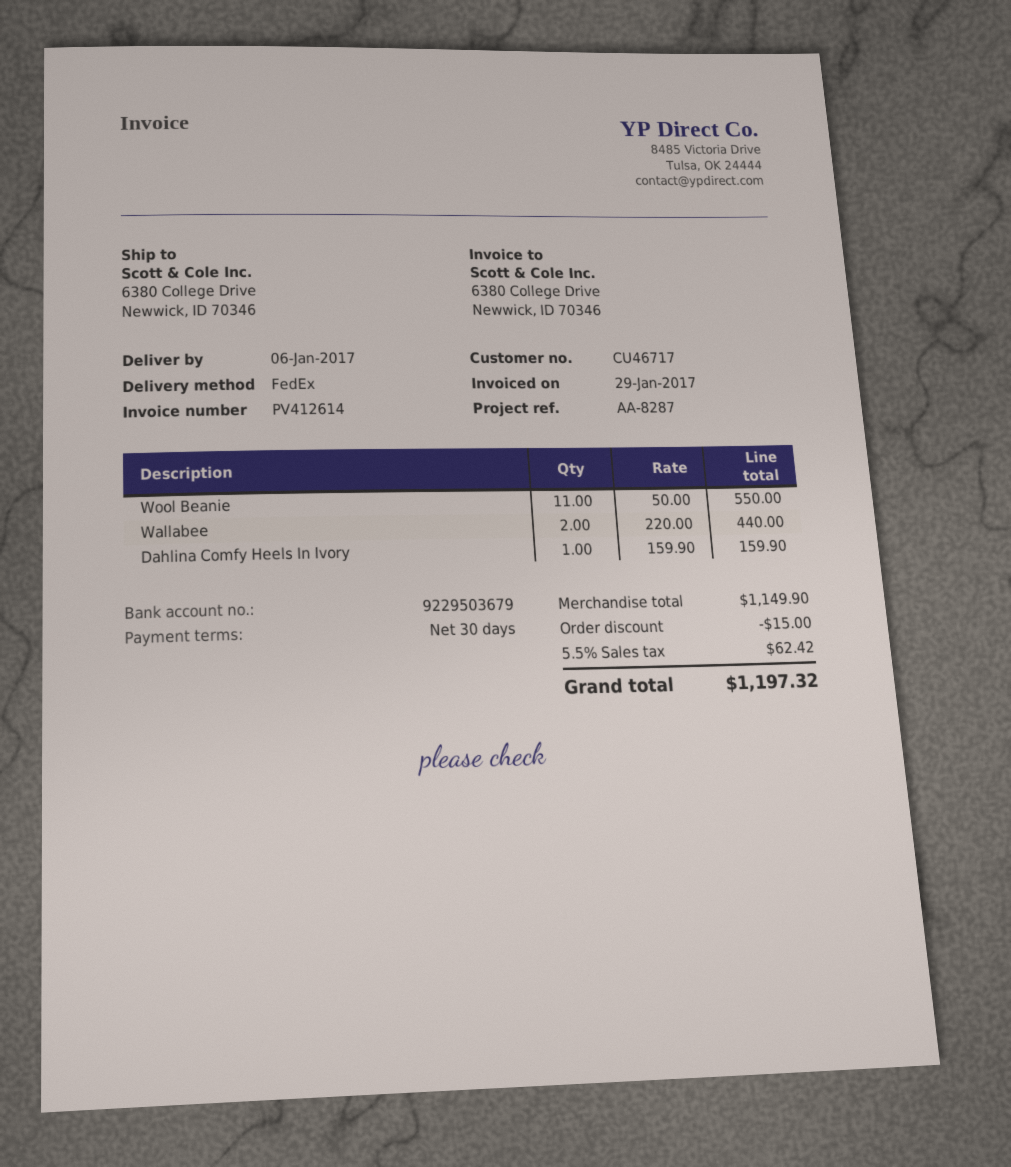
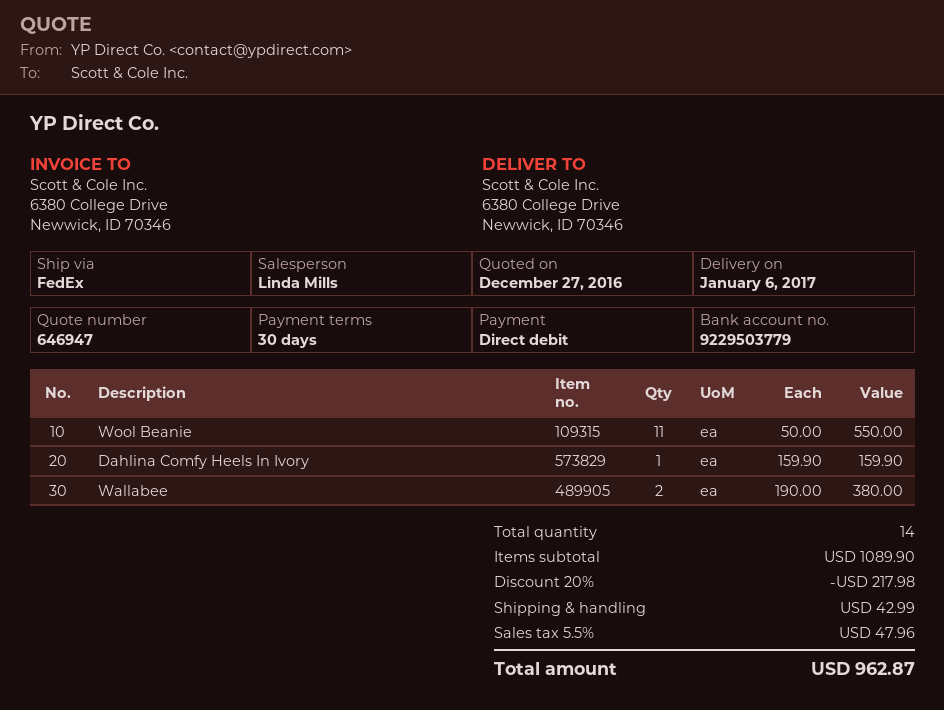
bank account: 9229503679 -> 9229503779
Wallabee: 2 x 220.00 = 440.00 -> 2 x 190.00 = 380.00
subtotal: 1149.90 -> 1089.90
discount: 15.00 -> 217.98
shipping: none -> 42.99
tax: 5.5% = 62.42 -> 5.5% = 47.96
total: 1197.32 -> 962.87

